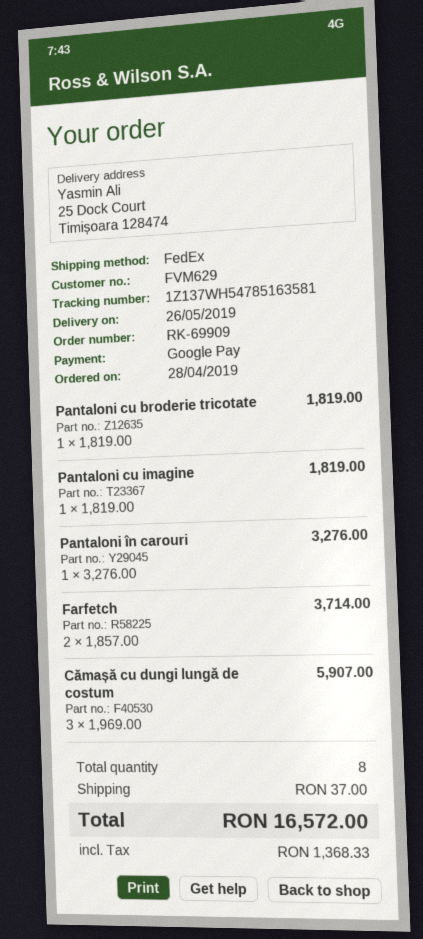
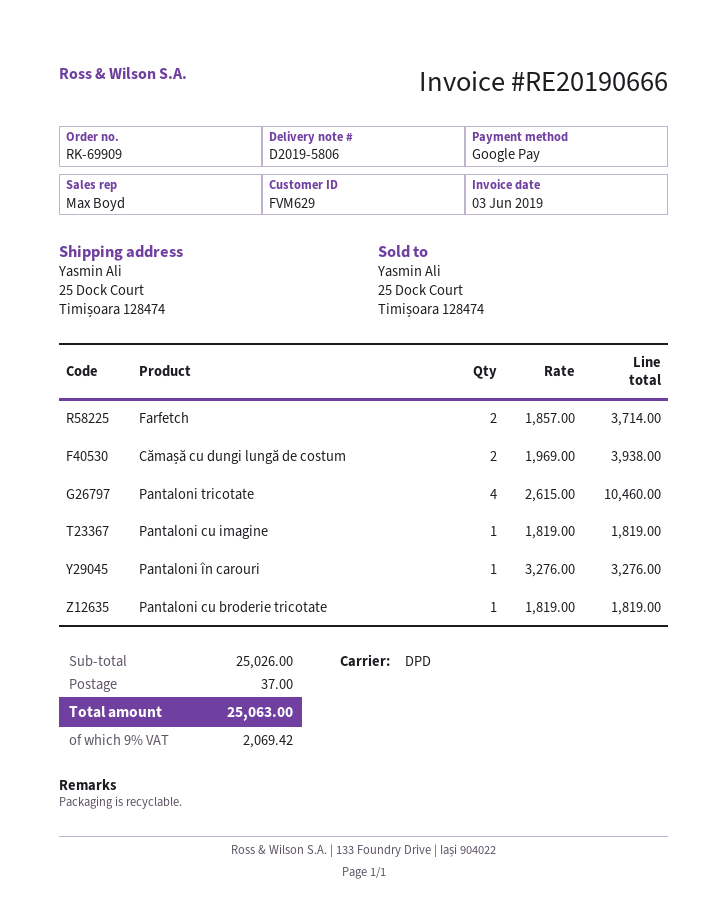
shipping method: FedEx -> DPD
Cămașă cu dungi lungă de costum: 3 x 1969.00 = 5907.00 -> 2 x 1969.00 = 3938.00
Pantaloni tricotate: none -> 4 x 2615.00 = 10460.00
tax: 1368.33 -> 2069.42
total: 16572.00 -> 25063.00

